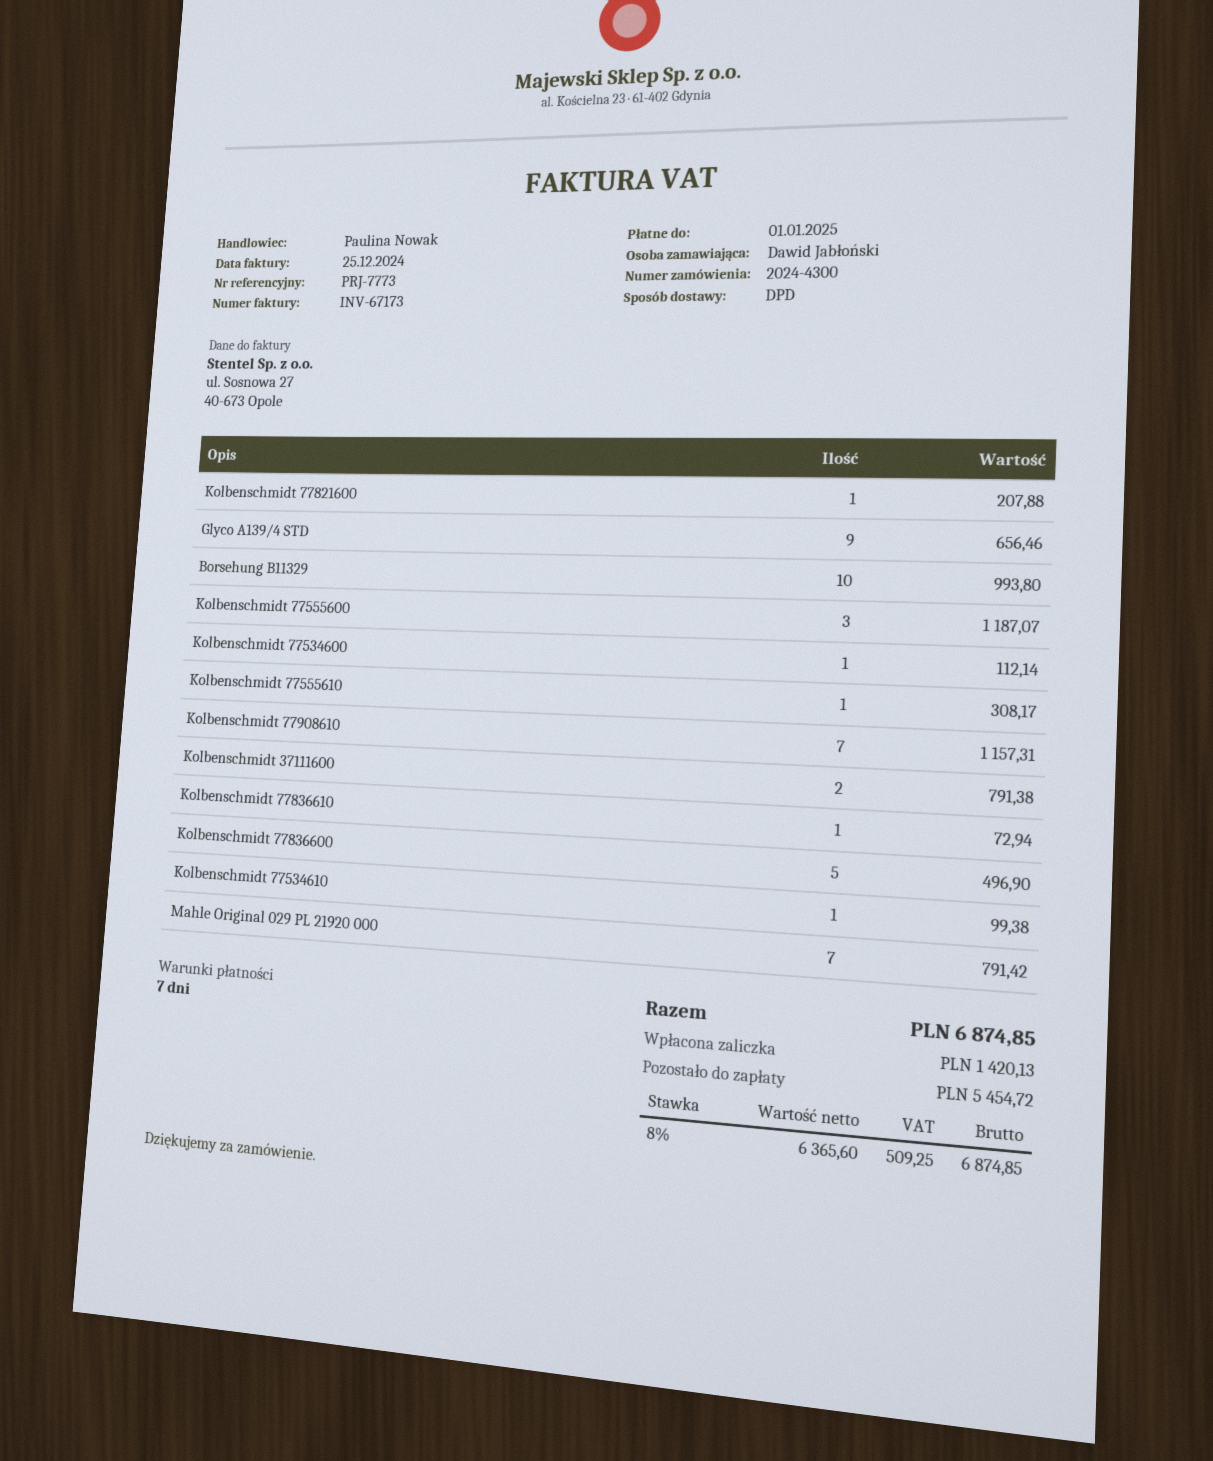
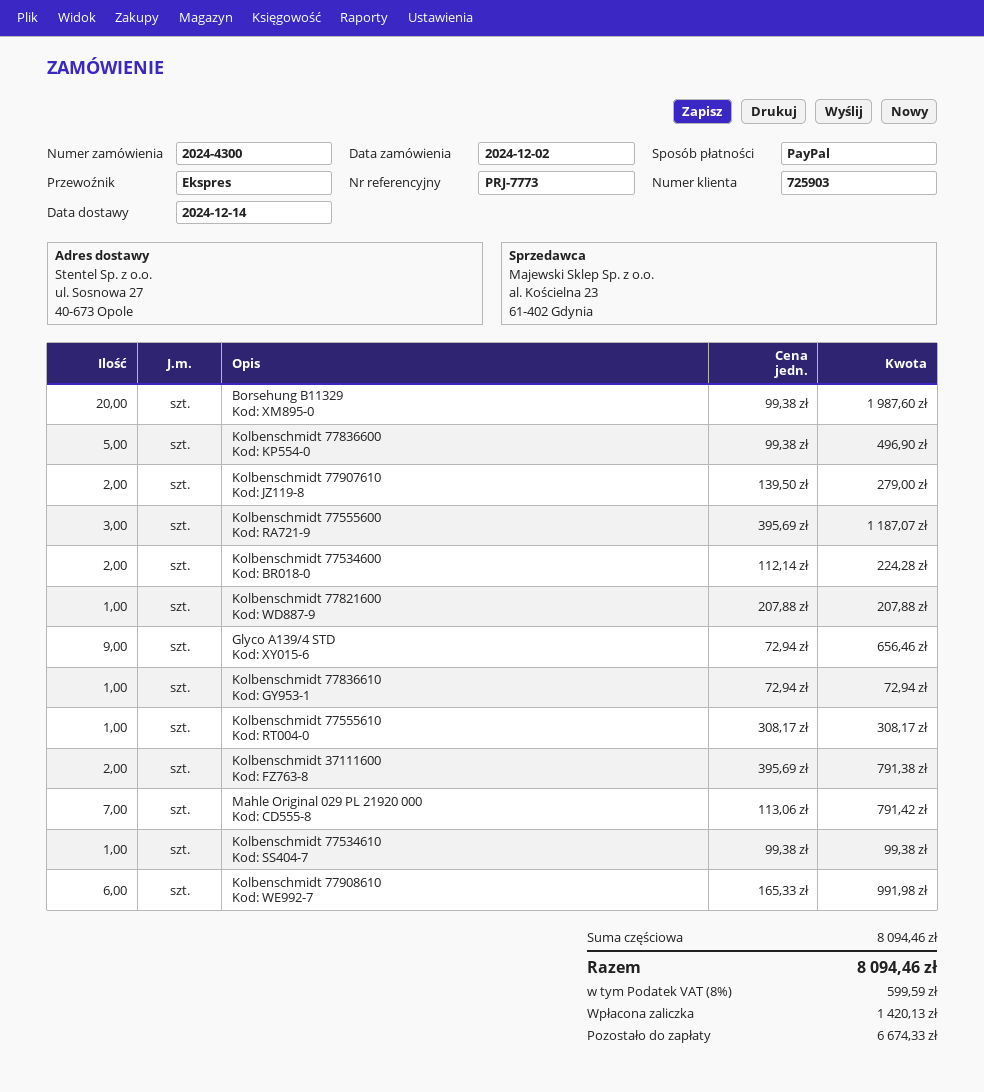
shipping method: DPD -> express
Borsehung B11329: 10 for 993.80 -> 20 for 1987.60
Kolbenschmidt 77534600: 1 for 112.14 -> 2 for 224.28
Kolbenschmidt 77908610: 7 for 1157.31 -> 6 for 991.98
Kolbenschmidt 77907610: none -> 2 for 279.00
tax: 8% = 509.25 -> 8% = 599.59
total: 6874.85 -> 8094.46
balance: 5454.72 -> 6674.33

